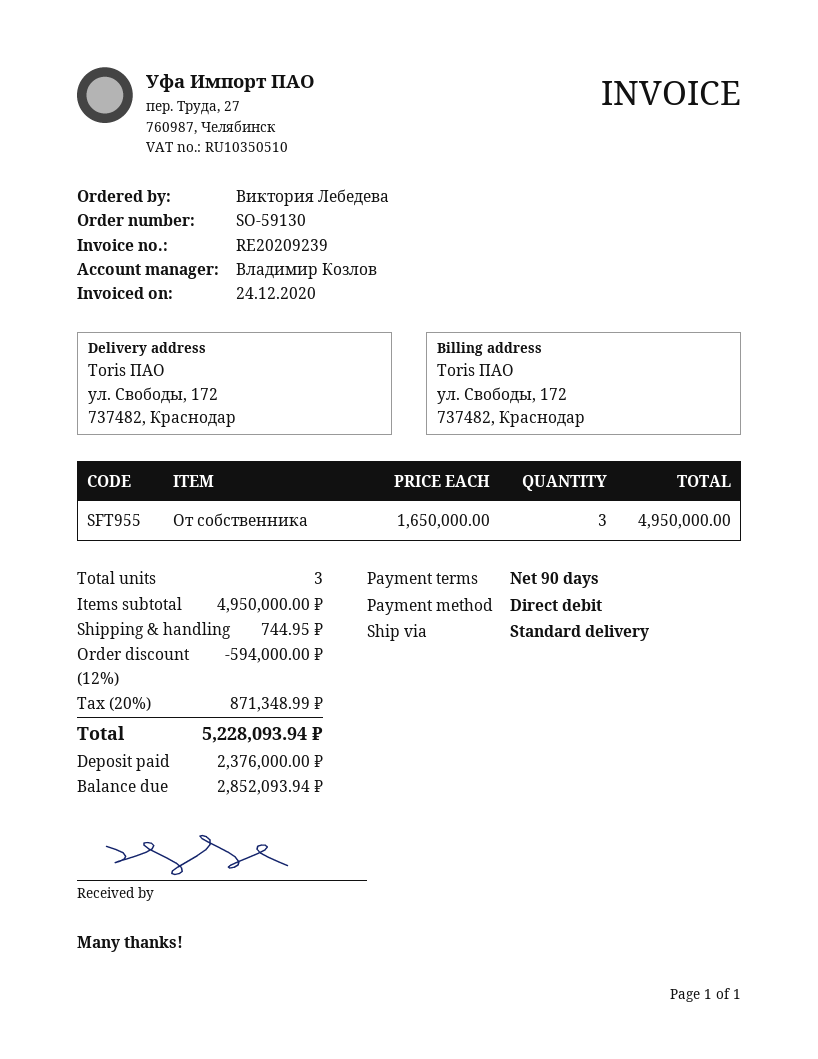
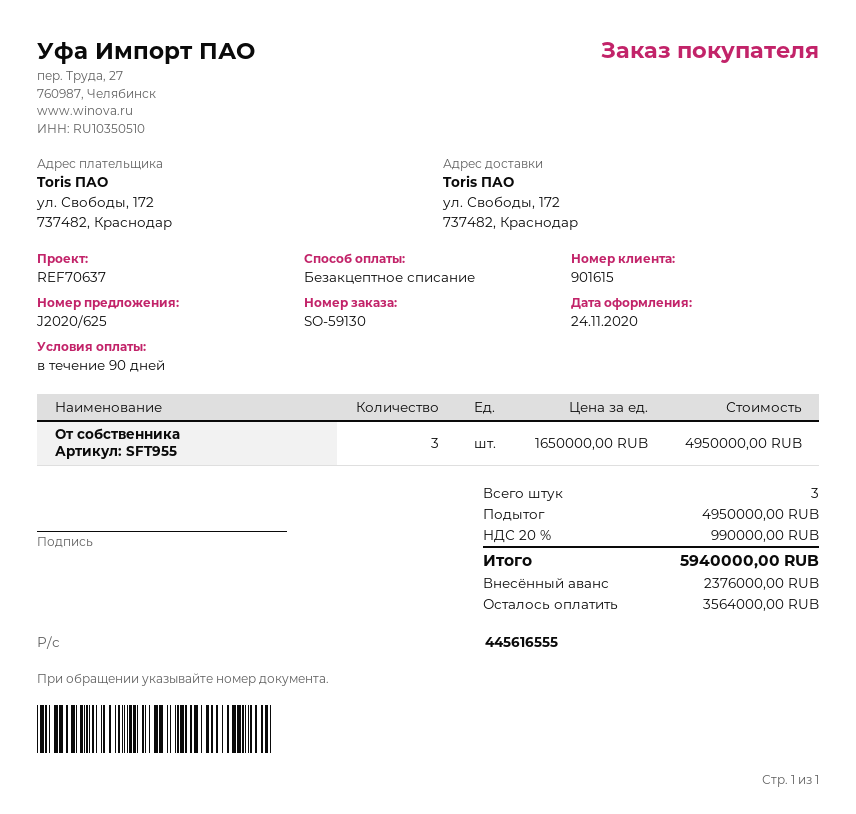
discount: 12% = 594000.00 -> none
shipping: 744.95 -> none
tax: 20% = 871348.99 -> 20% = 990000.00
total: 5228093.94 -> 5940000.00
balance: 2852093.94 -> 3564000.00

